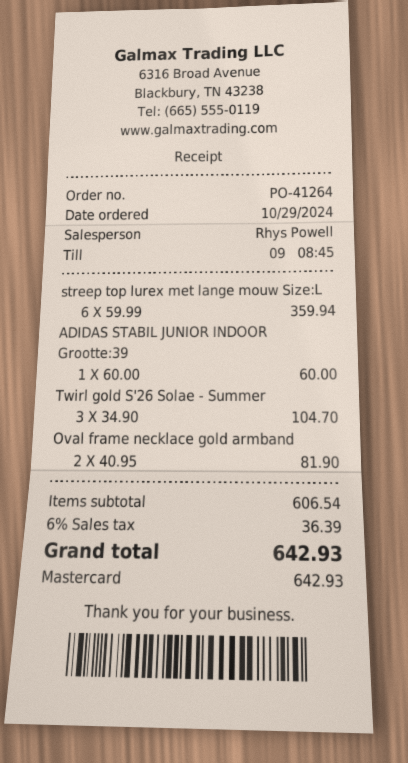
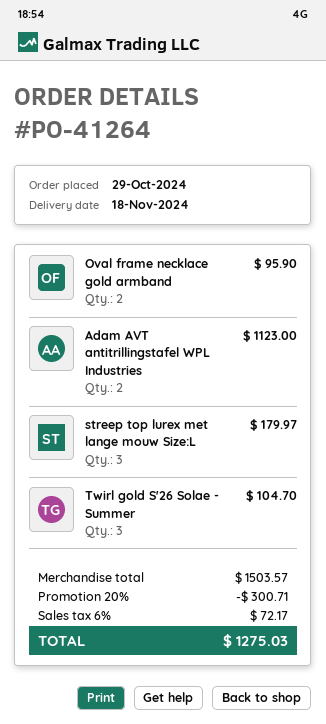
streep top lurex met lange mouw Size:L: 6 for 359.94 -> 3 for 179.97
ADIDAS STABIL JUNIOR INDOOR Grootte:39: 1 for 60.00 -> none
Oval frame necklace gold armband: 2 for 81.90 -> 2 for 95.90
Adam AVT antitrillingstafel WPL Industries: none -> 2 for 1123.00
subtotal: 606.54 -> 1503.57
discount: none -> 20% = 300.71
tax: 6% = 36.39 -> 6% = 72.17
total: 642.93 -> 1275.03

